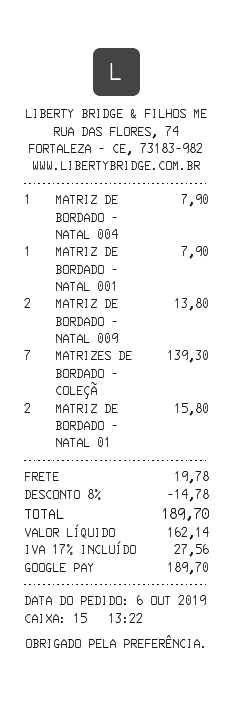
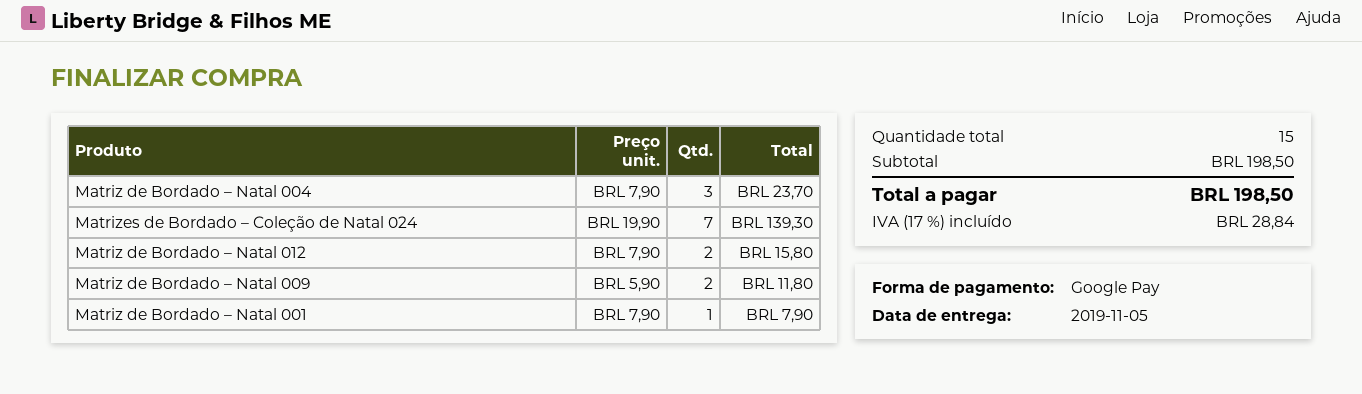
MATRIZ DE BORDADO – NATAL 004: 1 for 7.90 -> 3 for 23.70
MATRIZ DE BORDADO – NATAL 009: 2 for 13.80 -> 2 for 11.80
discount: 8% = 14.78 -> none
shipping: 19.78 -> none
tax: 17% = 27.56 -> 17% = 28.84
total: 189.70 -> 198.50

